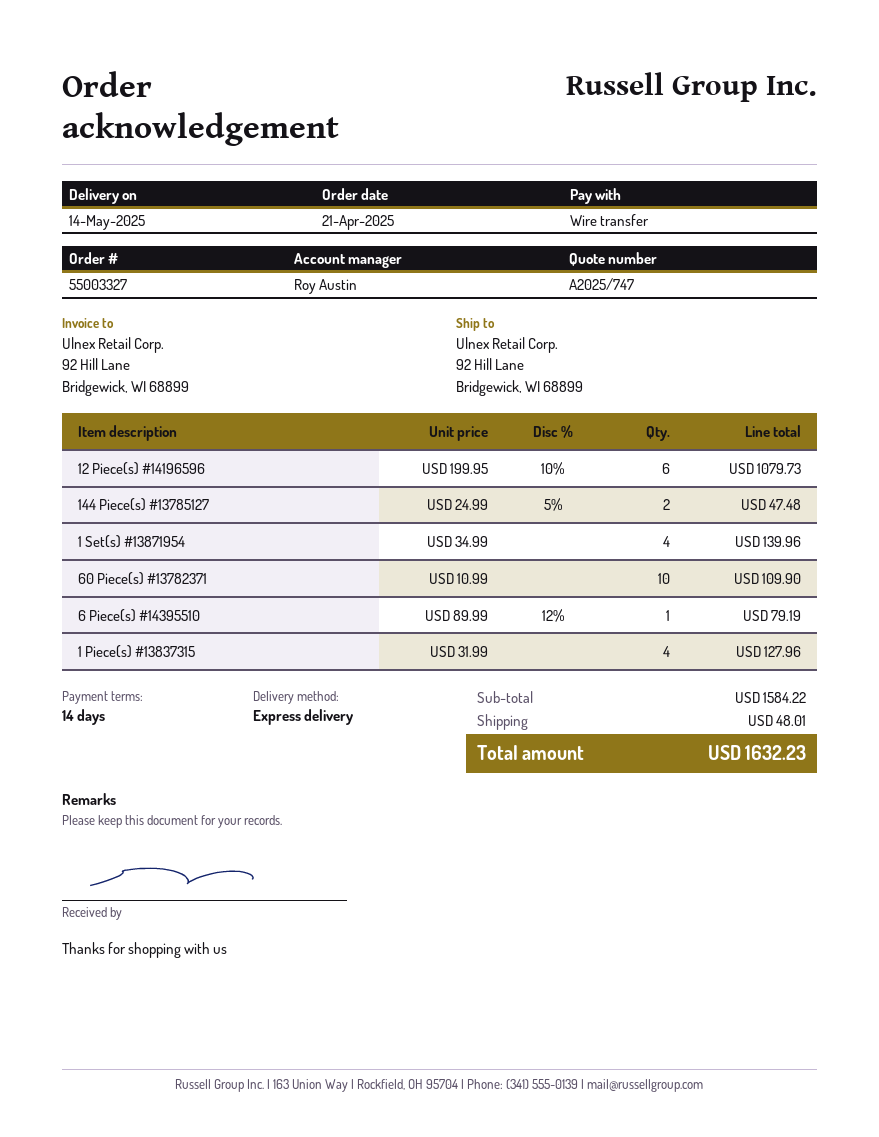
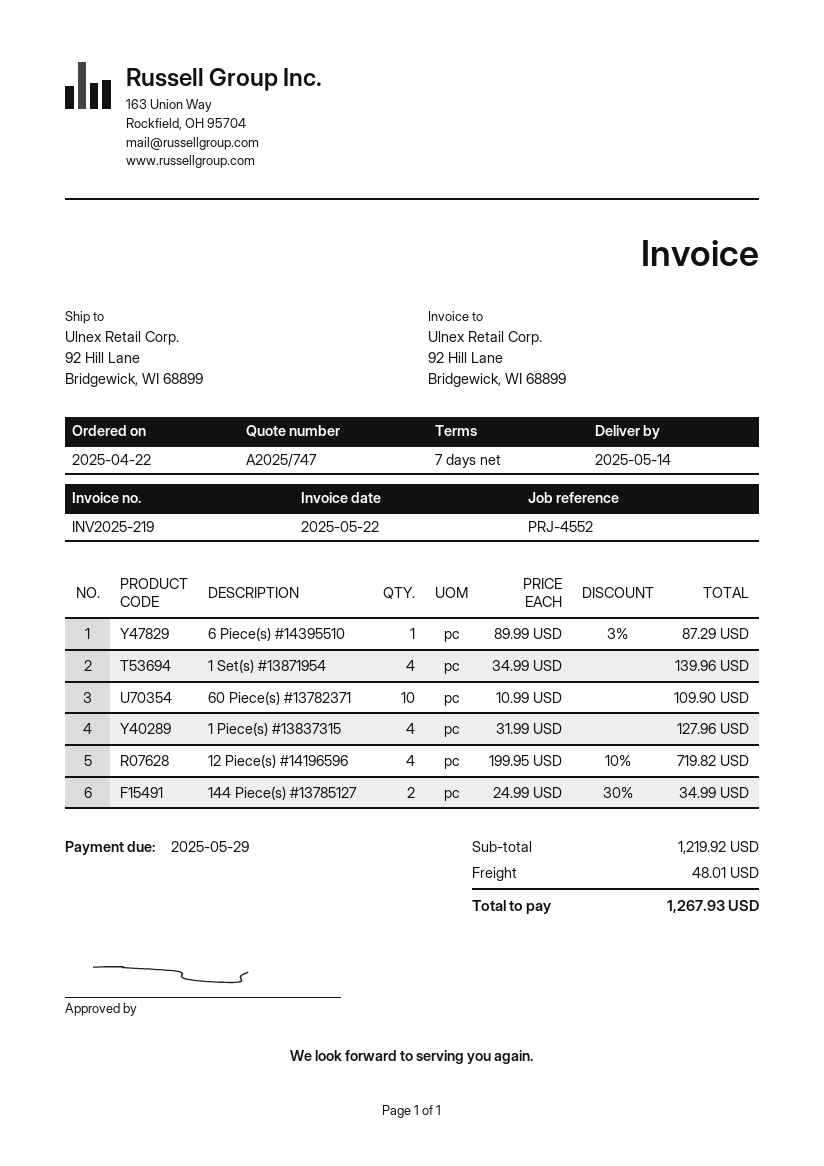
order date: 2025-04-21 -> 2025-04-22
payment terms: 14 days -> 7 days
12 Piece(s) #14196596: 6 x 199.95 - 10% = 1079.73 -> 4 x 199.95 - 10% = 719.82
144 Piece(s) #13785127: 2 x 24.99 - 5% = 47.48 -> 2 x 24.99 - 30% = 34.99
6 Piece(s) #14395510: 1 x 89.99 - 12% = 79.19 -> 1 x 89.99 - 3% = 87.29
subtotal: 1584.22 -> 1219.92
total: 1632.23 -> 1267.93

